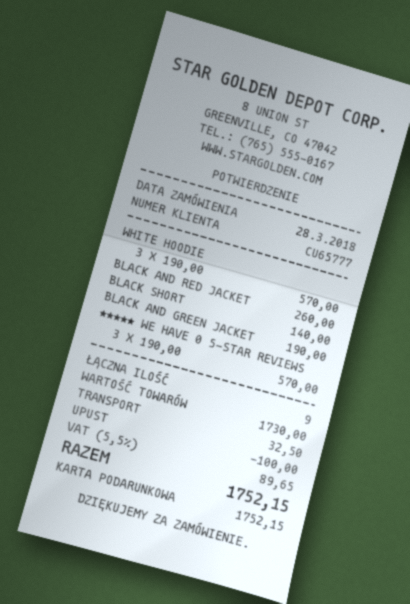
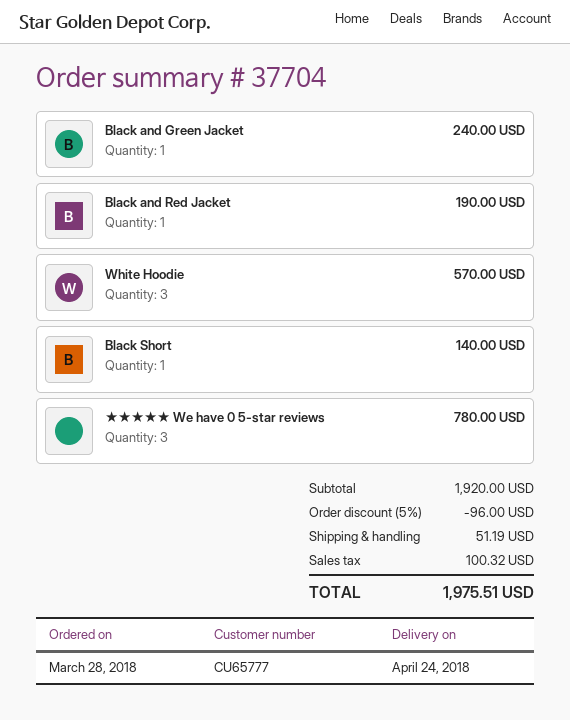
BLACK AND RED JACKET: 1 for 260.00 -> 1 for 190.00
BLACK AND GREEN JACKET: 1 for 190.00 -> 1 for 240.00
★★★★★ WE HAVE 0 5-STAR REVIEWS: 3 for 570.00 -> 3 for 780.00
subtotal: 1730.00 -> 1920.00
discount: 100.00 -> 96.00
shipping: 32.50 -> 51.19
tax: 89.65 -> 100.32
total: 1752.15 -> 1975.51

